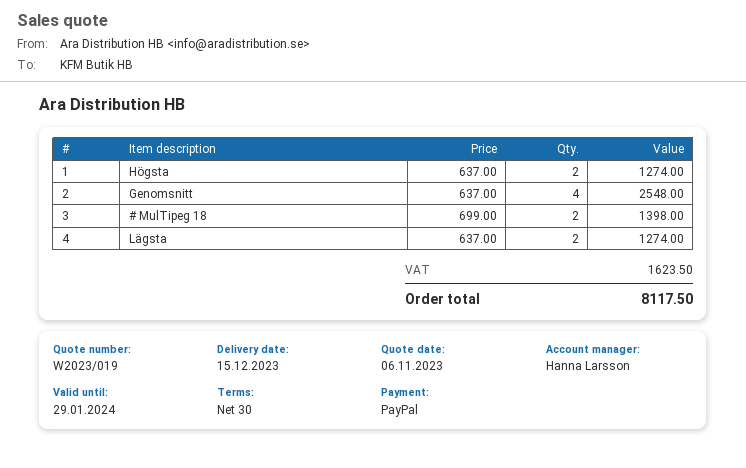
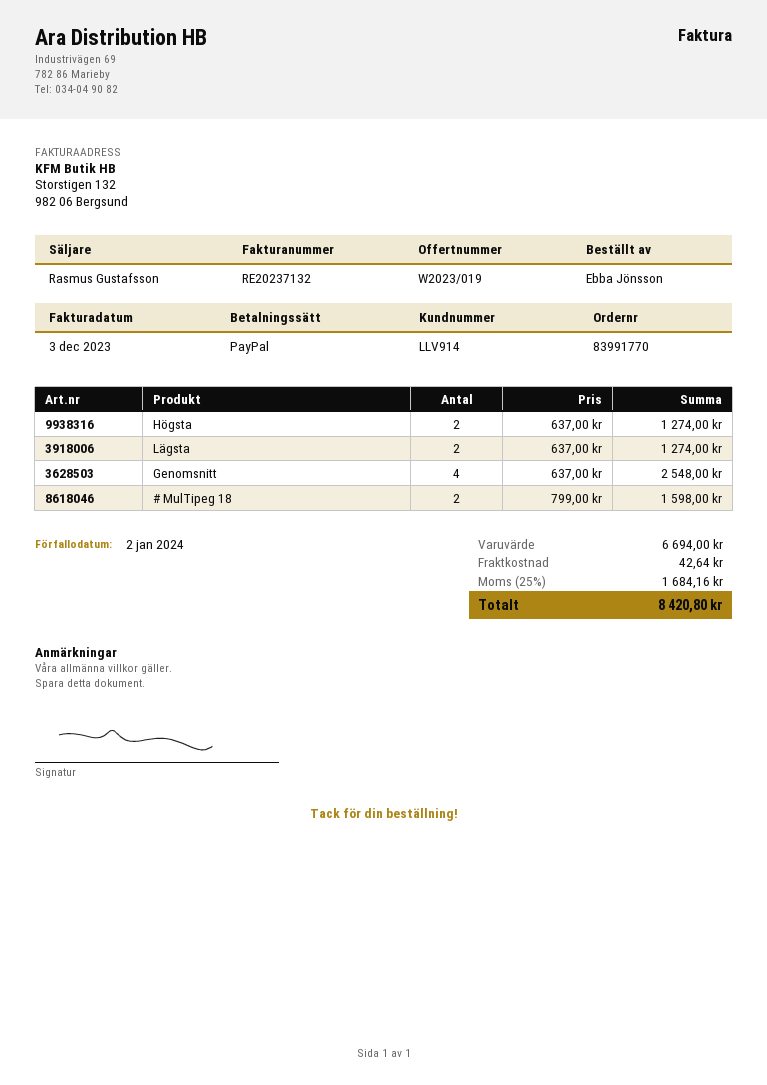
sales rep: Hanna Larsson -> Rasmus Gustafsson
# MulTipeg 18: 2 x 699.00 = 1398.00 -> 2 x 799.00 = 1598.00
shipping: none -> 42.64
tax: 1623.50 -> 1684.16
total: 8117.50 -> 8420.80

